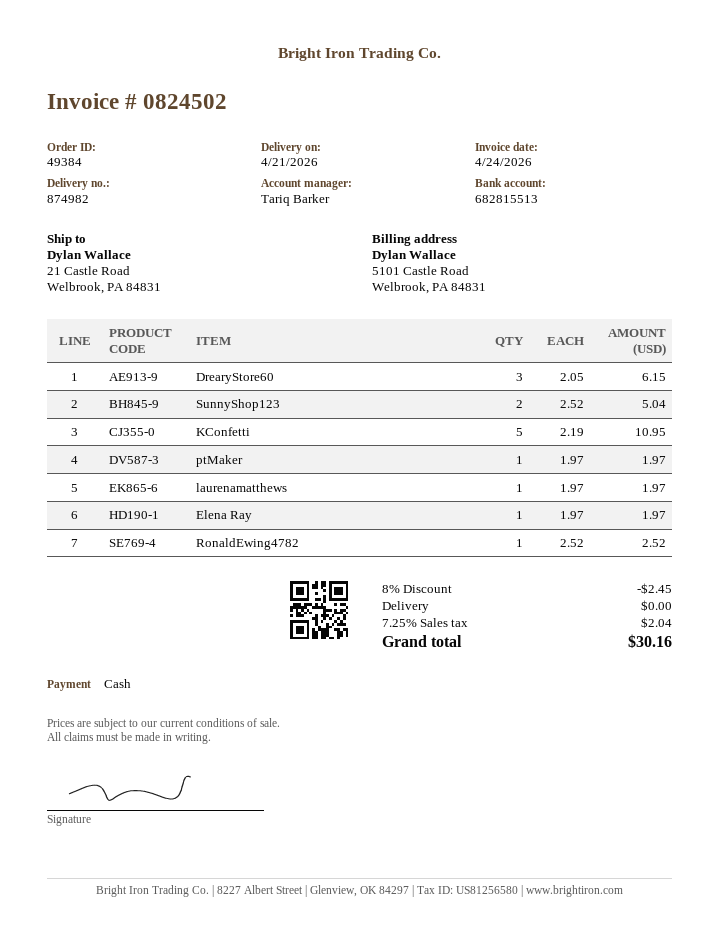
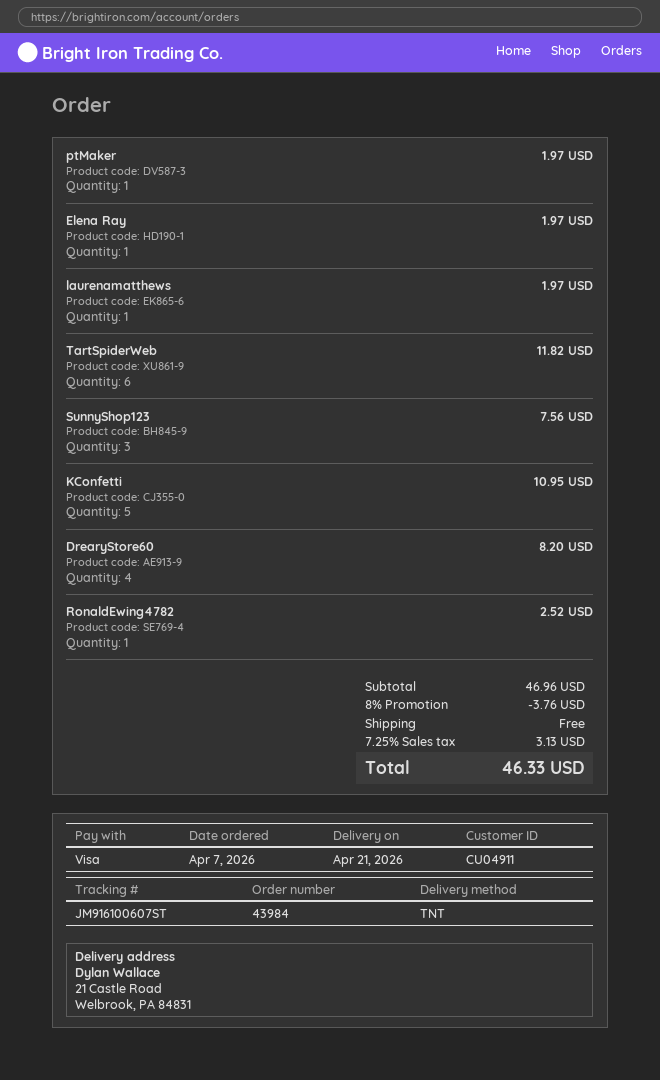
order number: 49384 -> 43984
payment method: cash -> Visa
DrearyStore60: 3 for 6.15 -> 4 for 8.20
SunnyShop123: 2 for 5.04 -> 3 for 7.56
TartSpiderWeb: none -> 6 for 11.82
discount: 8% = 2.45 -> 8% = 3.76
tax: 7.25% = 2.04 -> 7.25% = 3.13
total: 30.16 -> 46.33

